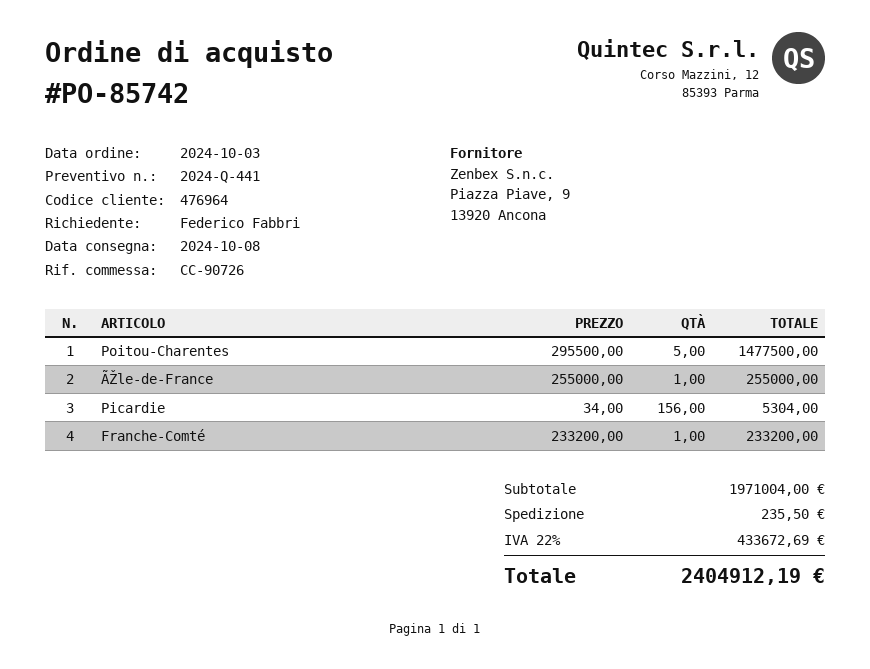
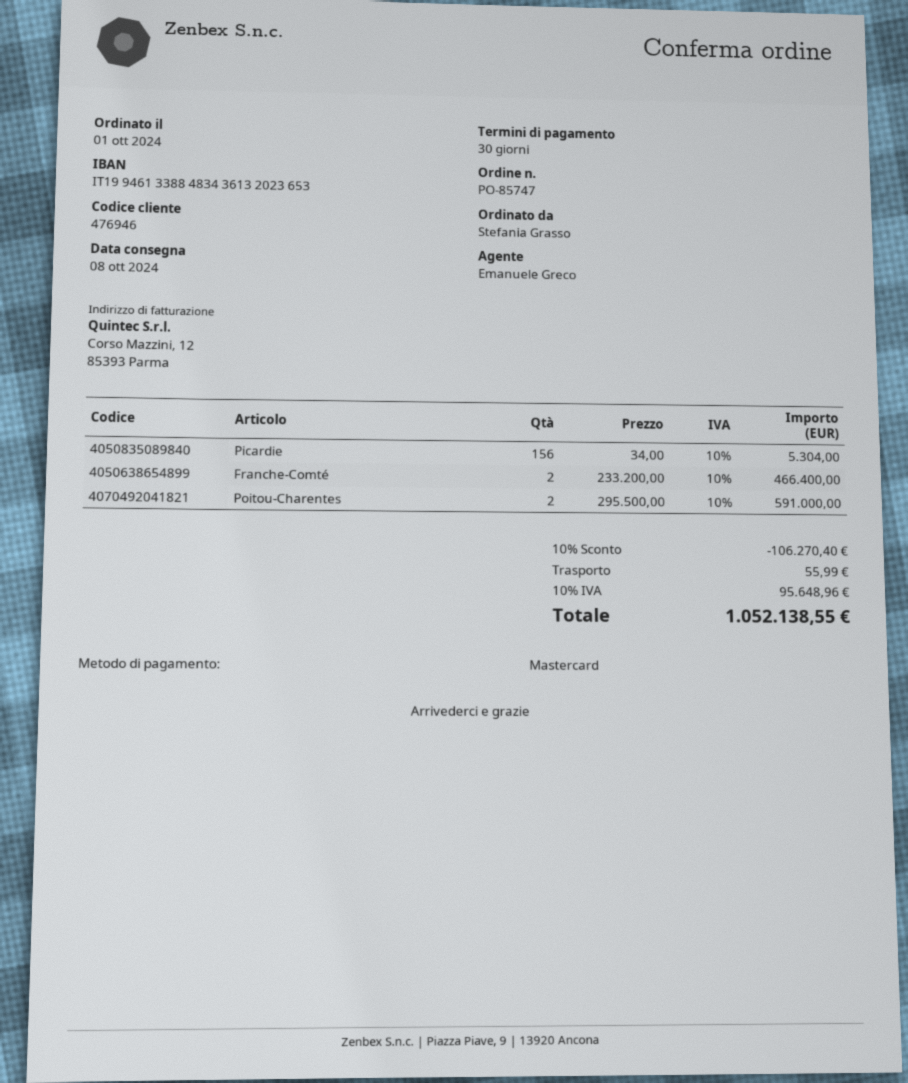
order number: PO-85742 -> PO-85747
order date: 2024-10-03 -> 2024-10-01
customer number: 476964 -> 476946
ordered by: Federico Fabbri -> Stefania Grasso
Poitou-Charentes: 5 x 295500.00 = 1477500.00 -> 2 x 295500.00 = 591000.00
ÃŽle-de-France: 1 x 255000.00 = 255000.00 -> none
Franche-Comté: 1 x 233200.00 = 233200.00 -> 2 x 233200.00 = 466400.00
discount: none -> 10% = 106270.40
shipping: 235.50 -> 55.99
tax: 22% = 433672.69 -> 10% = 95648.96
total: 2404912.19 -> 1052138.55

